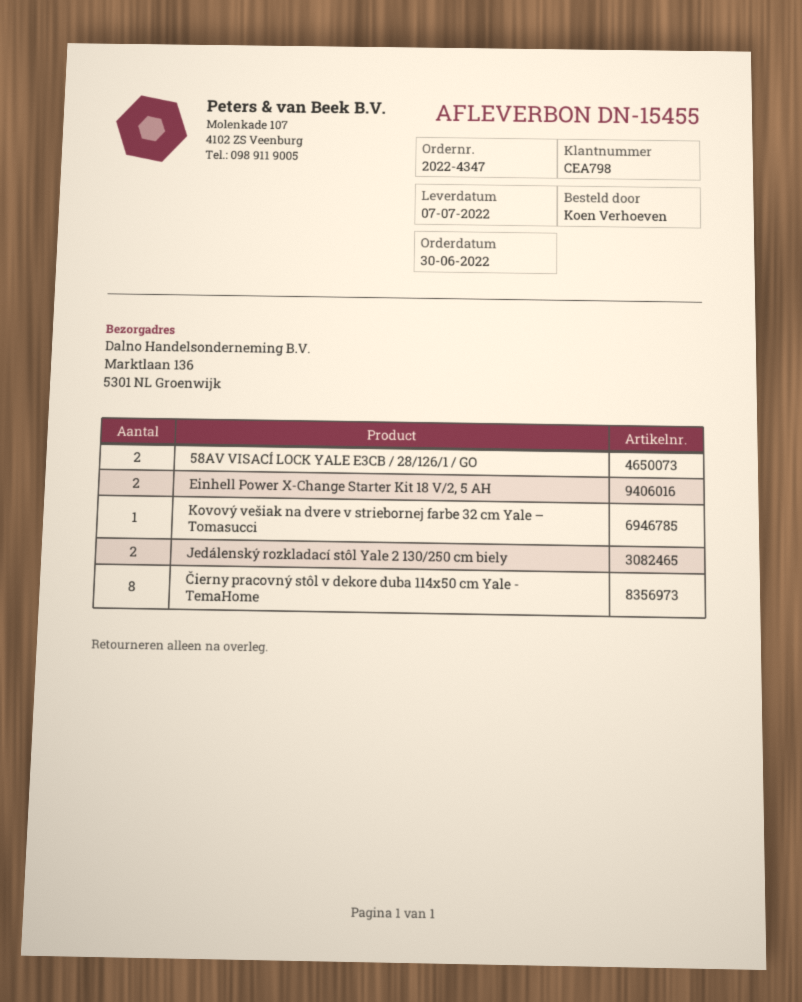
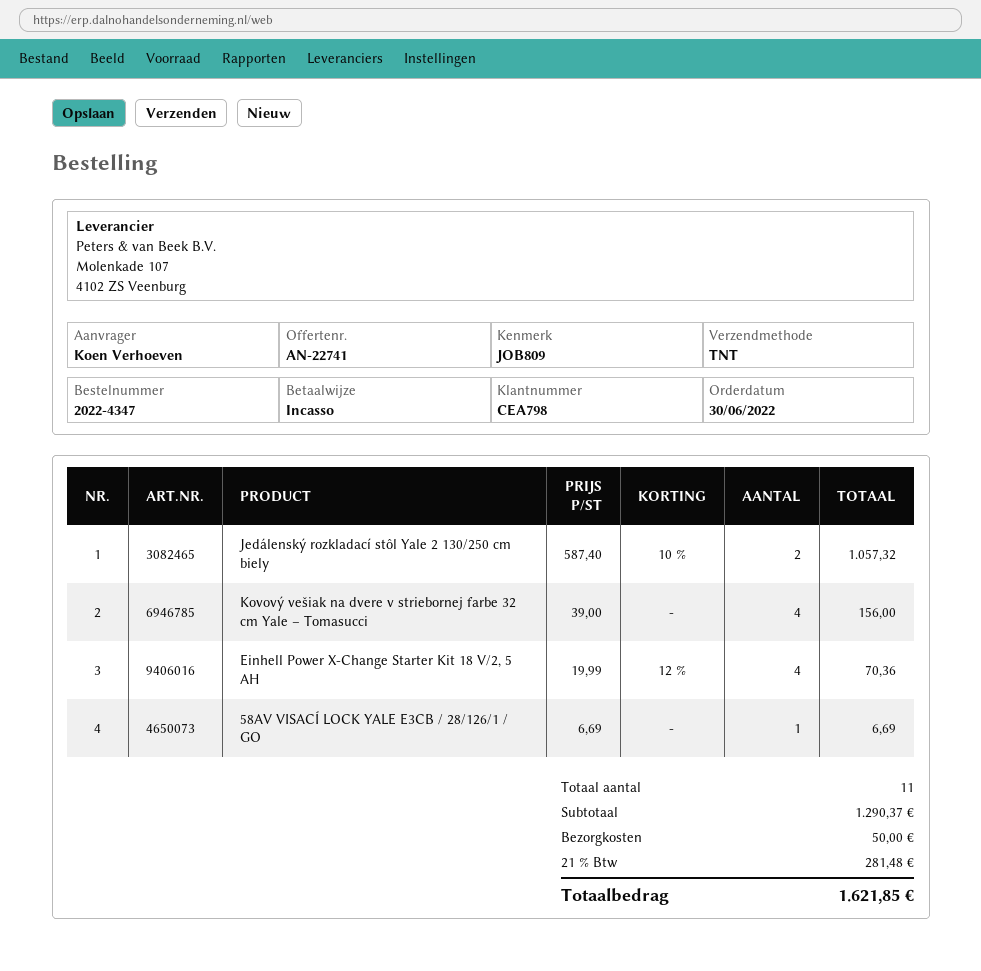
58AV VISACÍ LOCK YALE E3CB / 28/126/1 / GO: 2 -> 1
Einhell Power X-Change Starter Kit 18 V/2, 5 AH: 2 -> 4
Kovový vešiak na dvere v striebornej farbe 32 cm Yale – Tomasucci: 1 -> 4
Čierny pracovný stôl v dekore duba 114x50 cm Yale - TemaHome: 8 -> none

